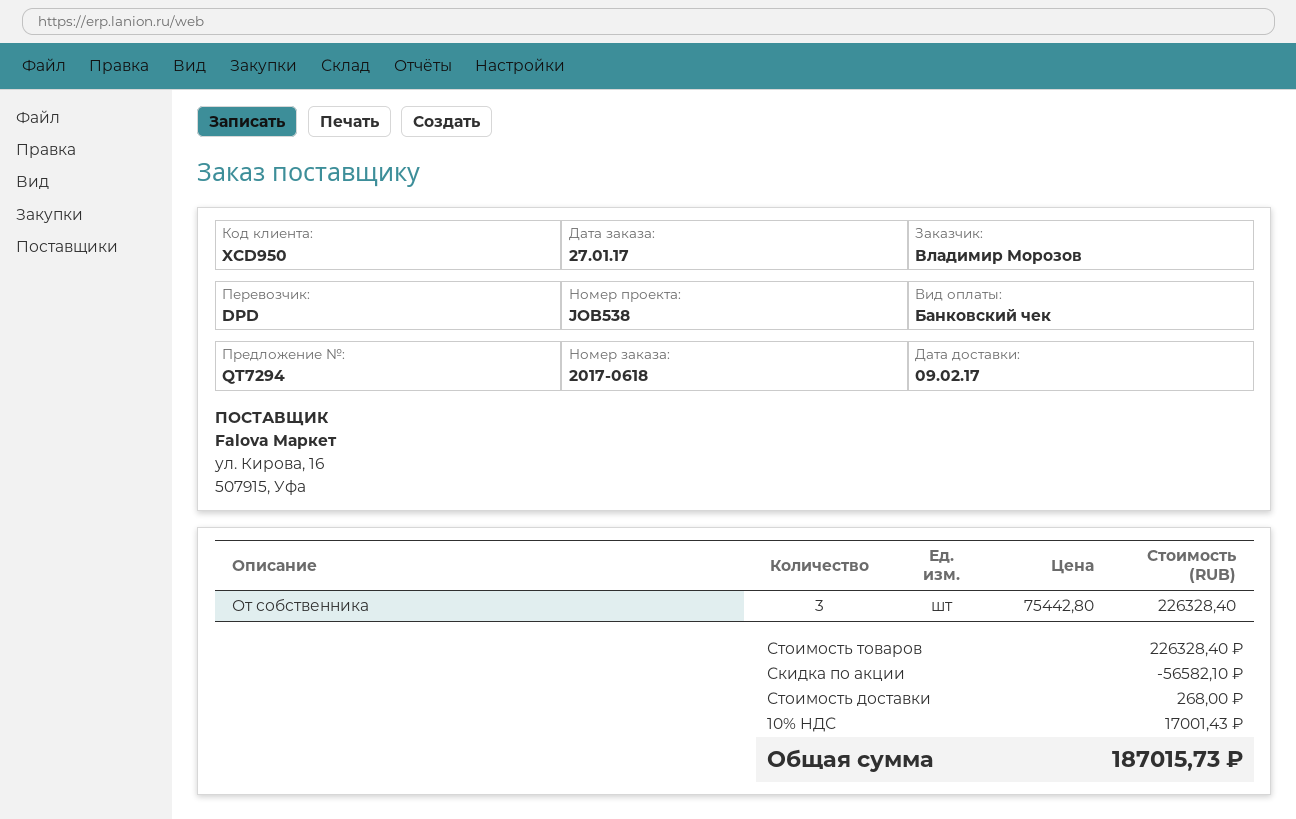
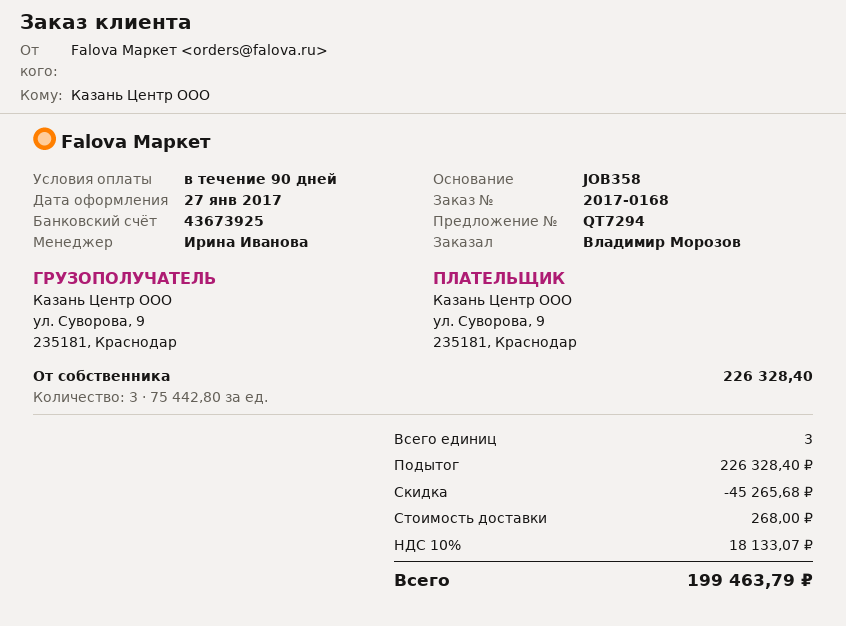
order number: 2017-0618 -> 2017-0168
reference: JOB538 -> JOB358
discount: 56582.10 -> 45265.68
tax: 10% = 17001.43 -> 10% = 18133.07
total: 187015.73 -> 199463.79

